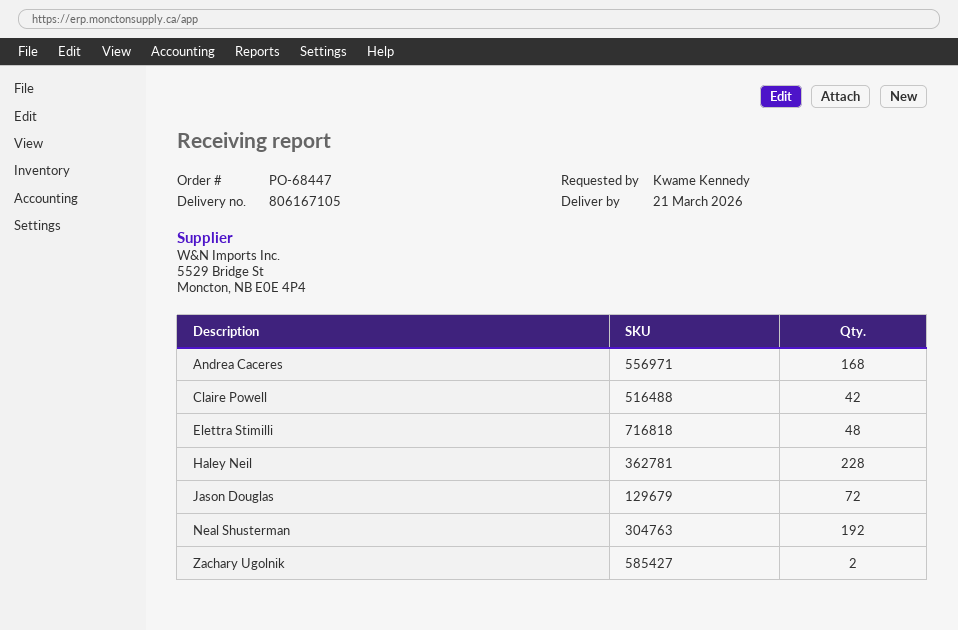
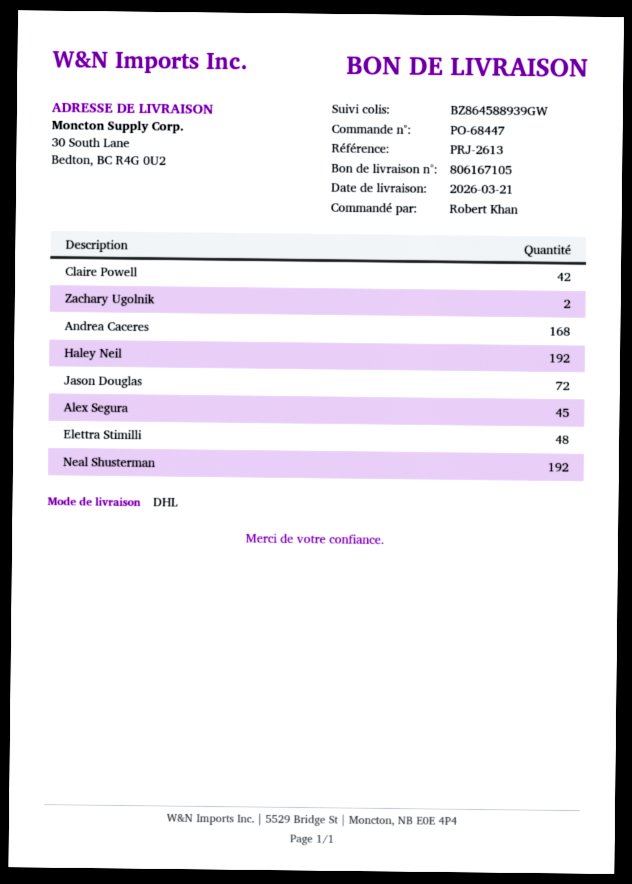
ordered by: Kwame Kennedy -> Robert Khan
Haley Neil: 228 -> 192
Alex Segura: none -> 45

